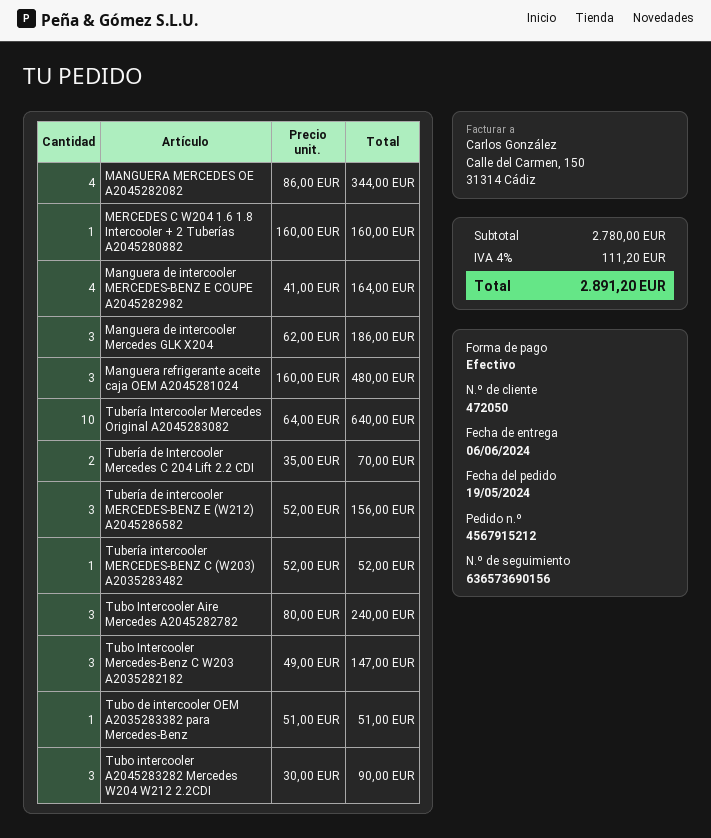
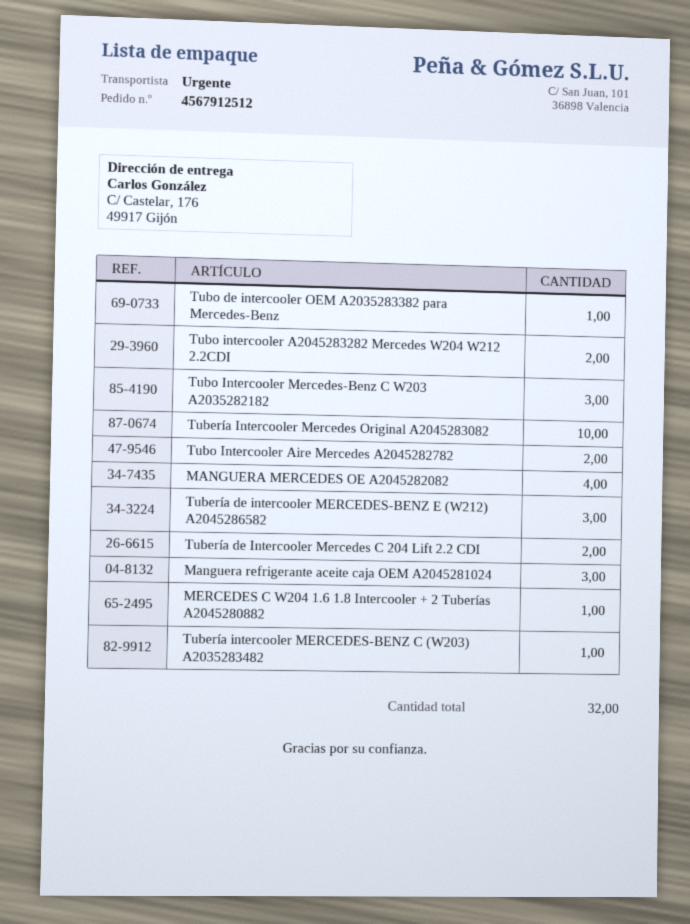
order number: 4567915212 -> 4567912512
Manguera de intercooler MERCEDES-BENZ E COUPE A2045282982: 4 -> none
Manguera de intercooler Mercedes GLK X204: 3 -> none
Tubo Intercooler Aire Mercedes A2045282782: 3 -> 2
Tubo intercooler A2045283282 Mercedes W204 W212 2.2CDI: 3 -> 2

